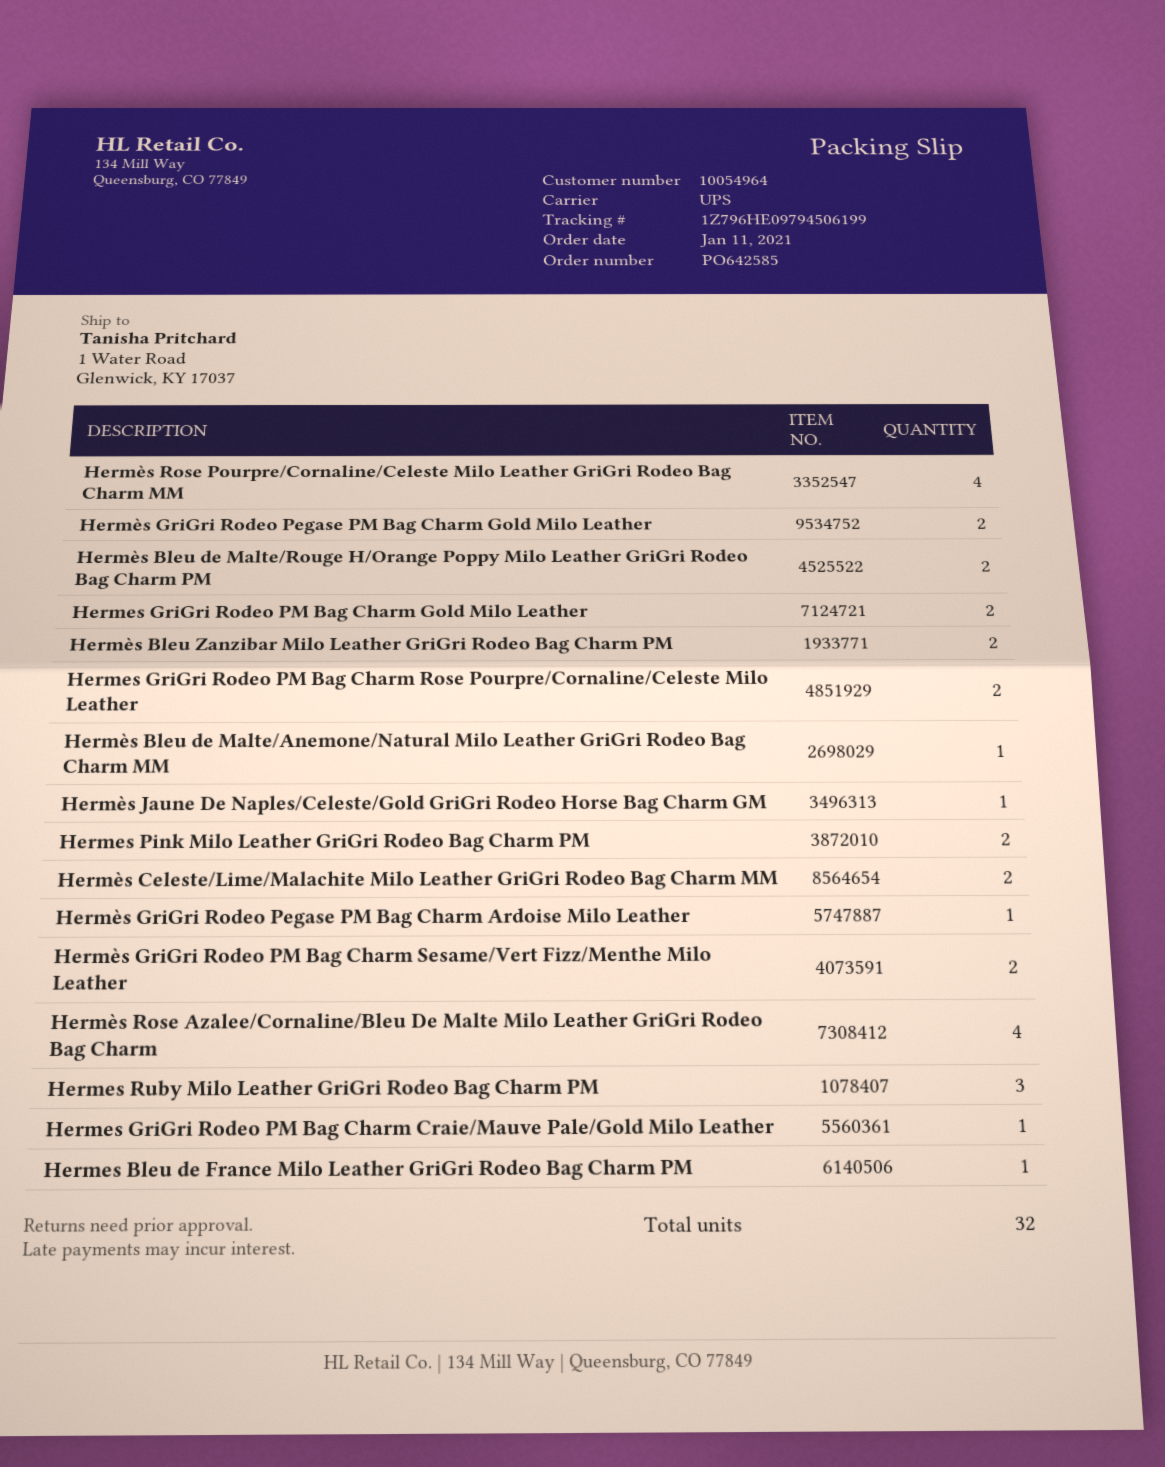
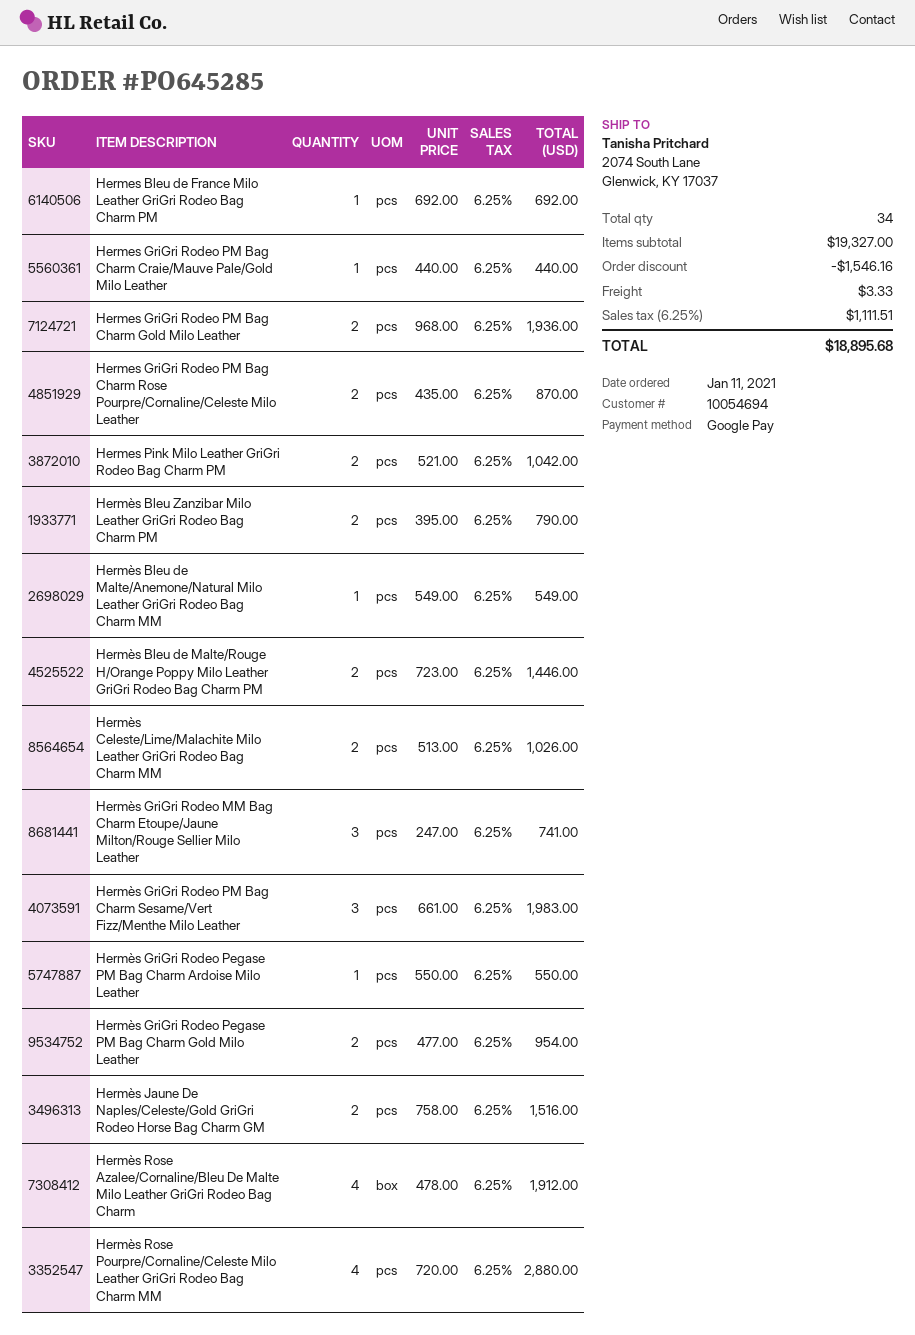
order number: PO642585 -> PO645285
customer number: 10054964 -> 10054694
ship to: 1 Water Road, Glenwick, KY 17037 -> 2074 South Lane, Glenwick, KY 17037
Hermès Jaune De Naples/Celeste/Gold GriGri Rodeo Horse Bag Charm GM: 1 -> 2
Hermès GriGri Rodeo PM Bag Charm Sesame/Vert Fizz/Menthe Milo Leather: 2 -> 3
Hermes Ruby Milo Leather GriGri Rodeo Bag Charm PM: 3 -> none
Hermès GriGri Rodeo MM Bag Charm Etoupe/Jaune Milton/Rouge Sellier Milo Leather: none -> 3
total quantity: 32 -> 34

